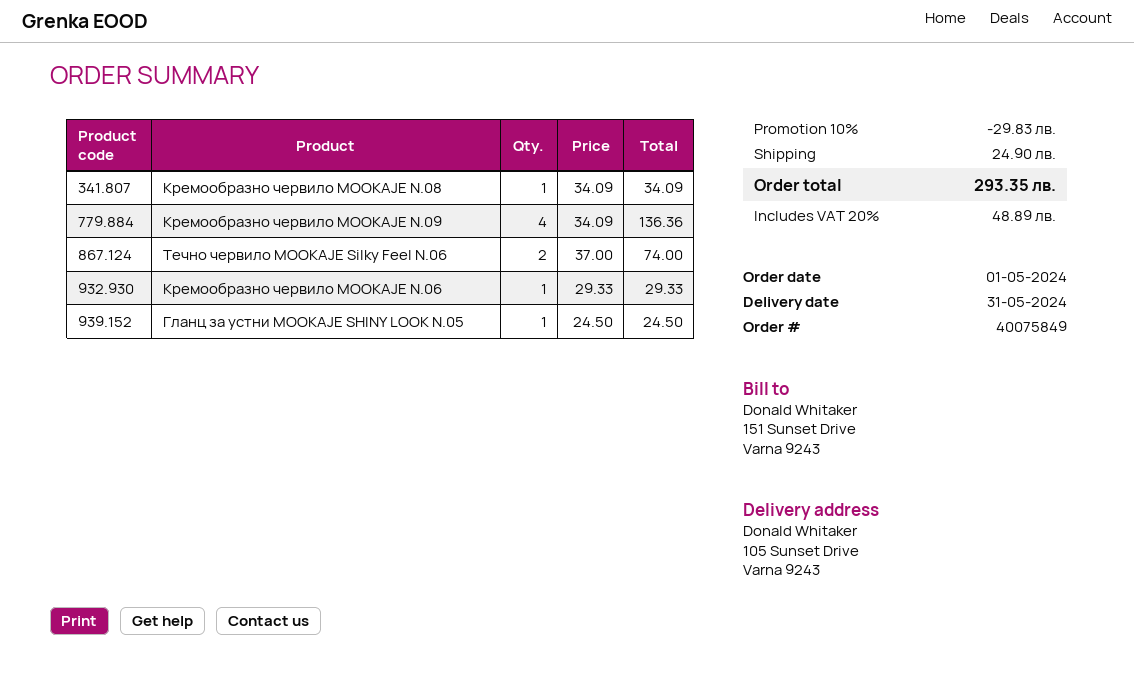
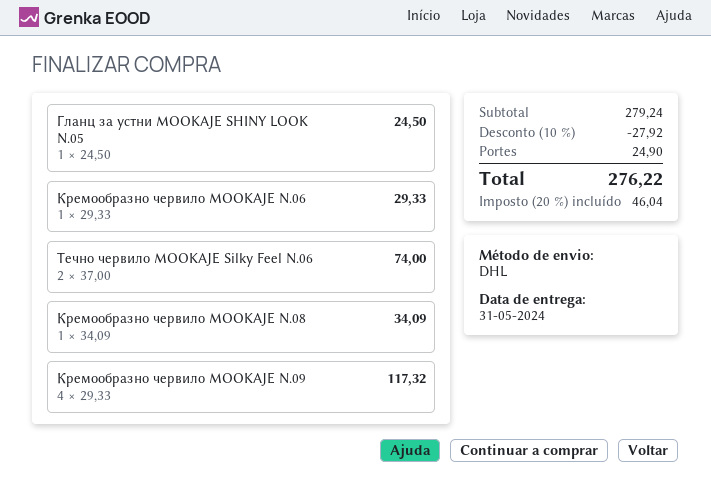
Кремообразно червило MOOKAJE N.09: 4 x 34.09 = 136.36 -> 4 x 29.33 = 117.32
discount: 10% = 29.83 -> 10% = 27.92
tax: 20% = 48.89 -> 20% = 46.04
total: 293.35 -> 276.22

